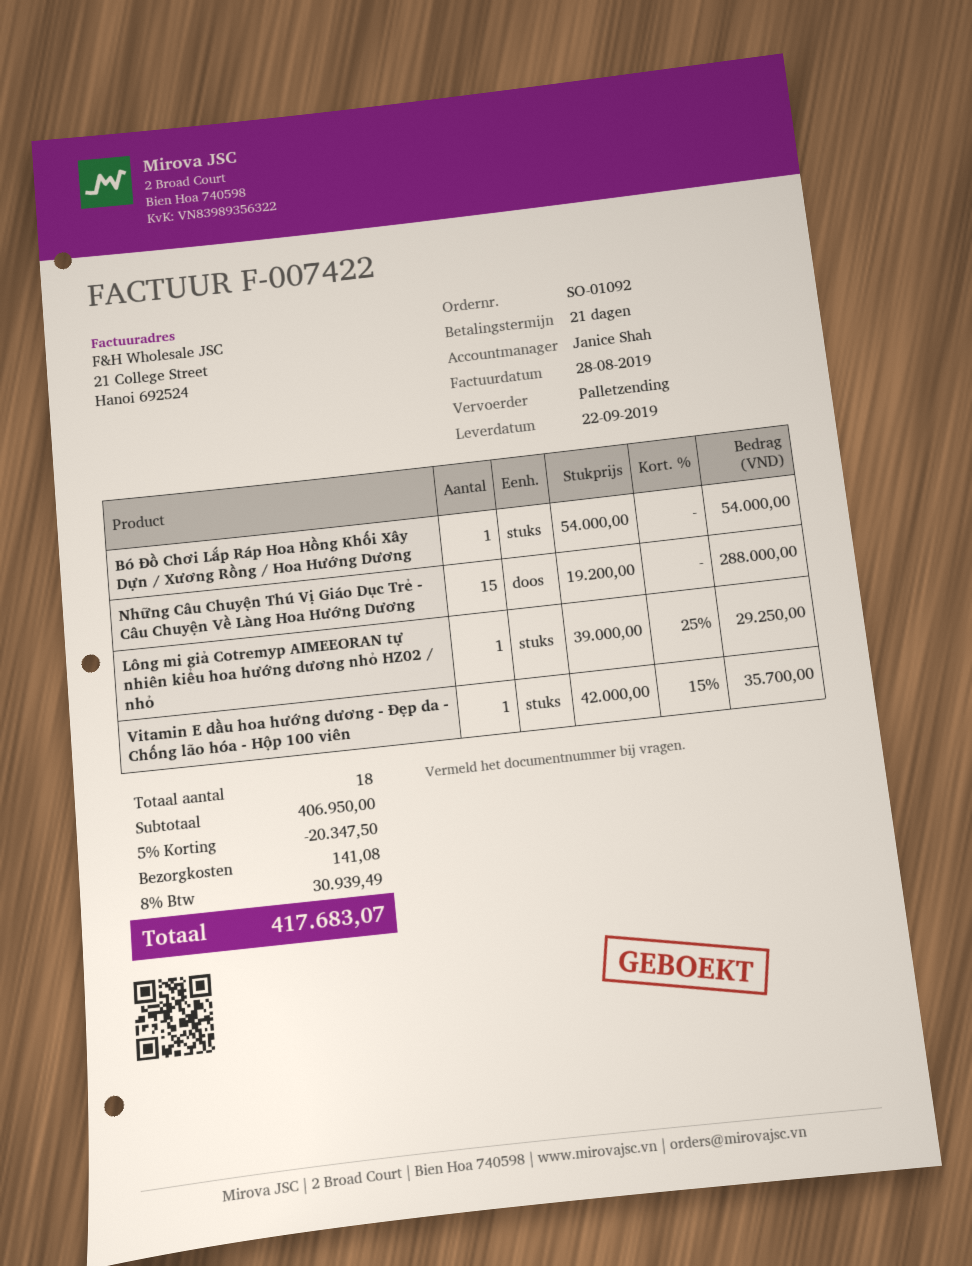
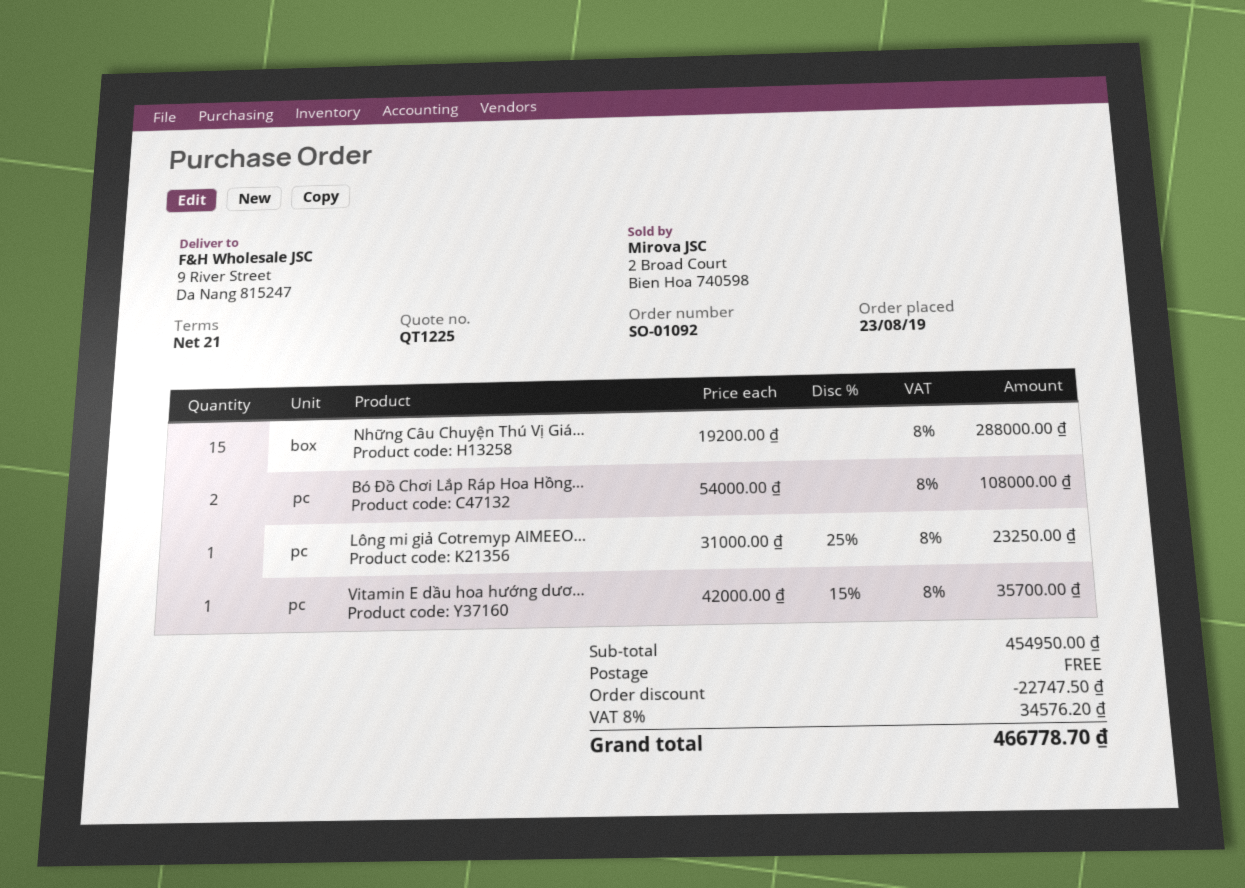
Bó Đồ Chơi Lắp Ráp Hoa Hồng Khối Xây Dựn / Xương Rồng / Hoa Hướng Dương: 1 x 54000.00 = 54000.00 -> 2 x 54000.00 = 108000.00
Lông mi giả Cotremyp AIMEEORAN tự nhiên kiểu hoa hướng dương nhỏ HZ02 / nhỏ: 1 x 39000.00 - 25% = 29250.00 -> 1 x 31000.00 - 25% = 23250.00
subtotal: 406950.00 -> 454950.00
discount: 20347.50 -> 22747.50
shipping: 141.08 -> 0.00
tax: 8% = 30939.49 -> 8% = 34576.20
total: 417683.07 -> 466778.70

